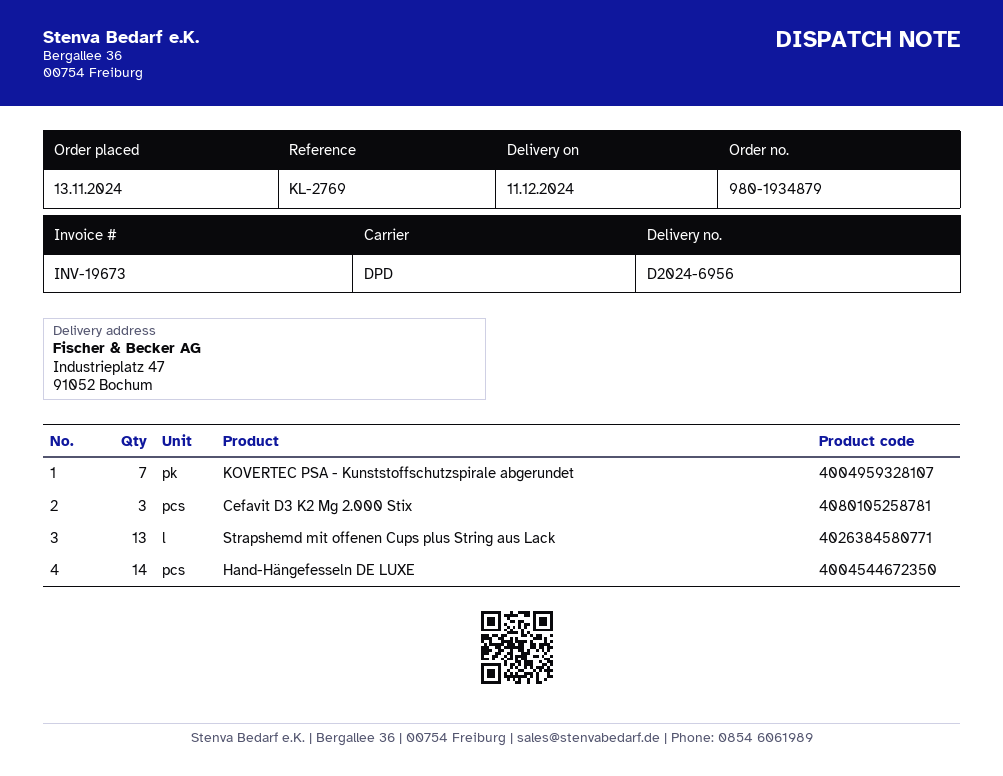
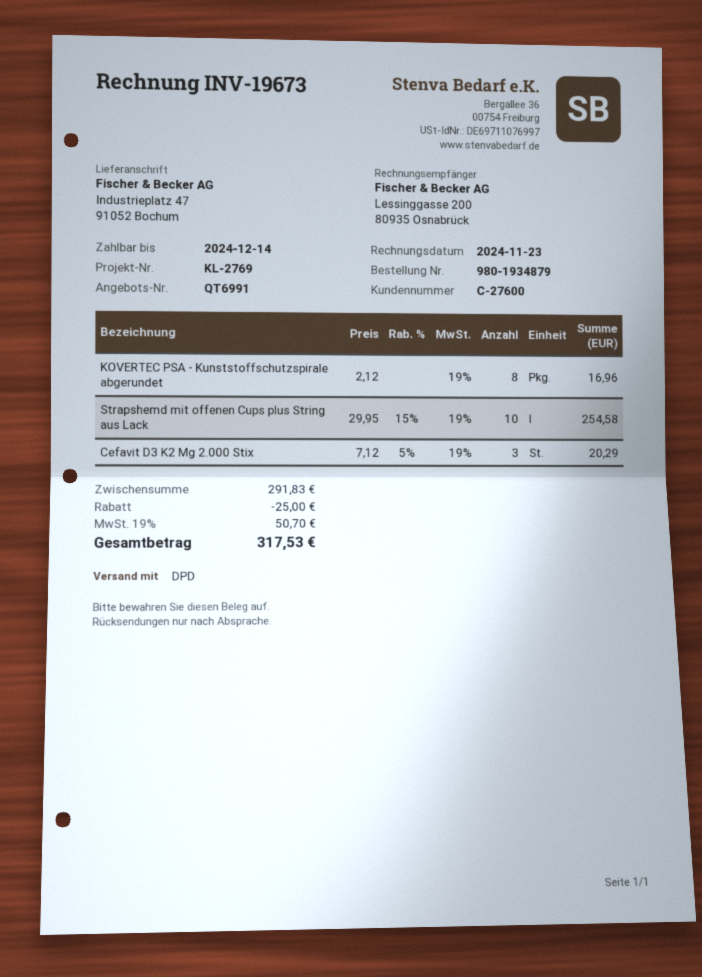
KOVERTEC PSA - Kunststoffschutzspirale abgerundet: 7 -> 8
Strapshemd mit offenen Cups plus String aus Lack: 13 -> 10
Hand-Hängefesseln DE LUXE: 14 -> none

